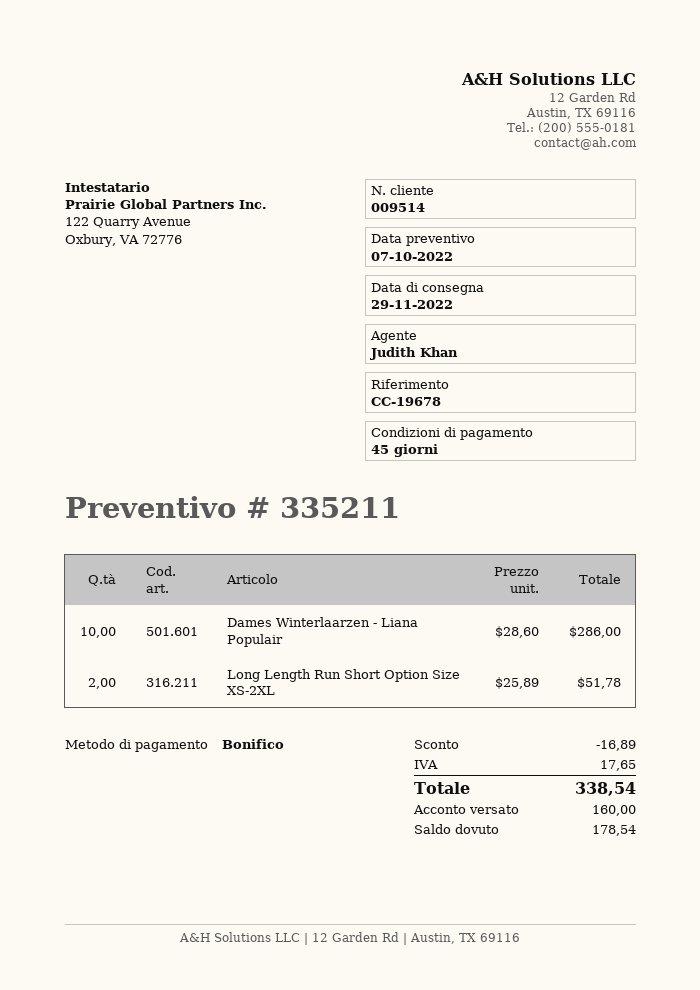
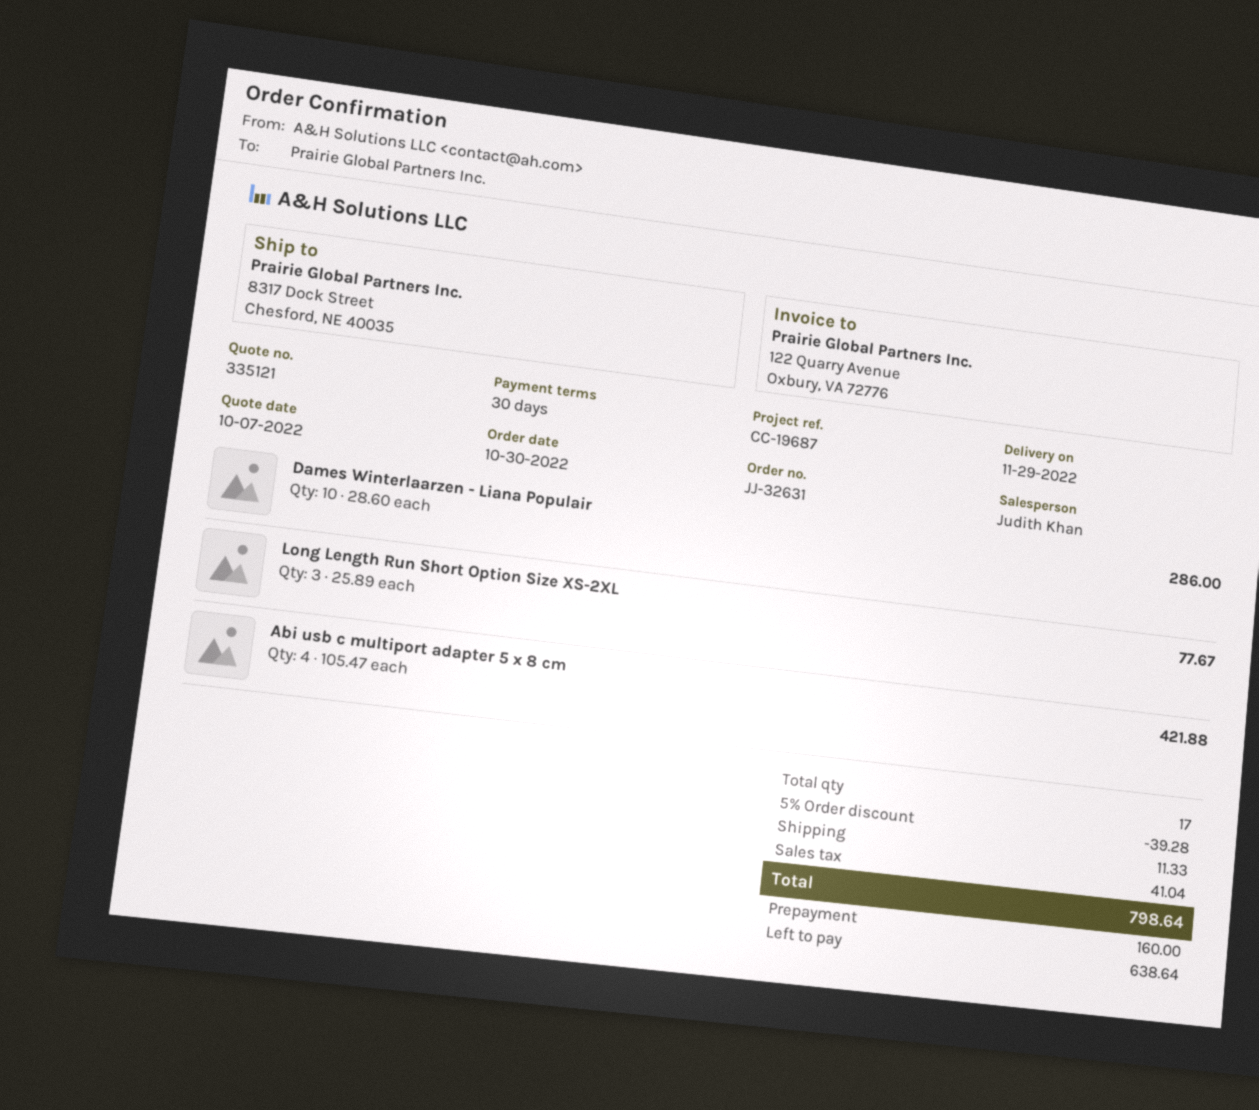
quote number: 335211 -> 335121
payment terms: 45 days -> 30 days
reference: CC-19678 -> CC-19687
Long Length Run Short Option Size XS-2XL: 2 x 25.89 = 51.78 -> 3 x 25.89 = 77.67
Abi usb c multiport adapter 5 x 8 cm: none -> 4 x 105.47 = 421.88
discount: 16.89 -> 39.28
shipping: none -> 11.33
tax: 17.65 -> 41.04
total: 338.54 -> 798.64
balance: 178.54 -> 638.64

